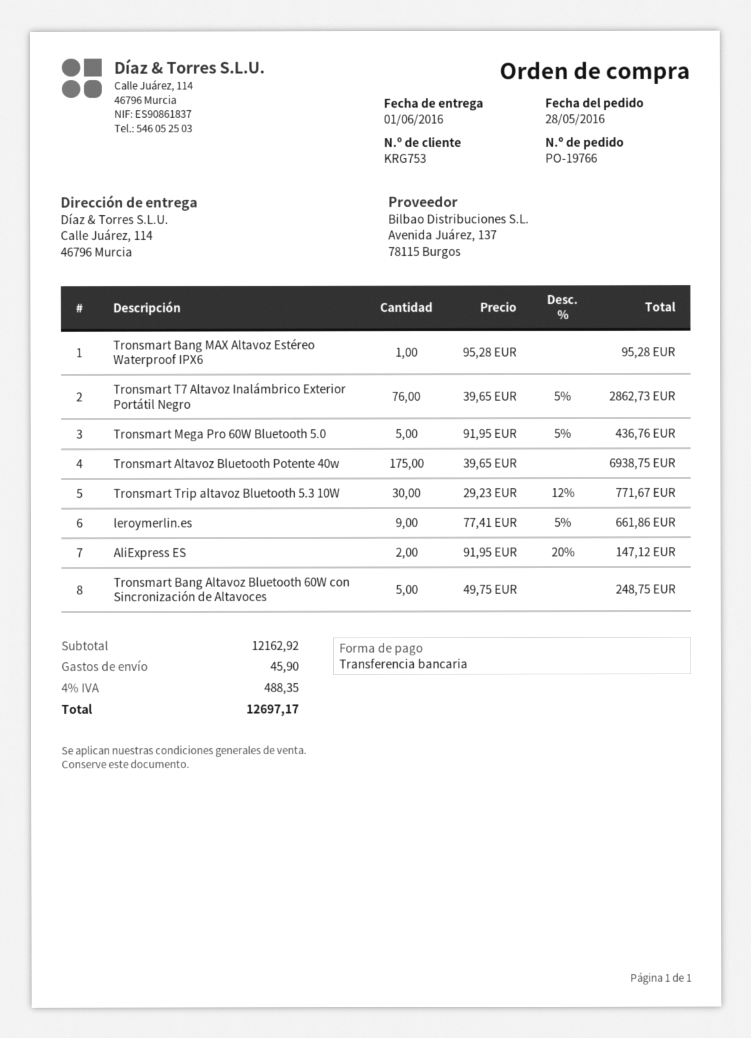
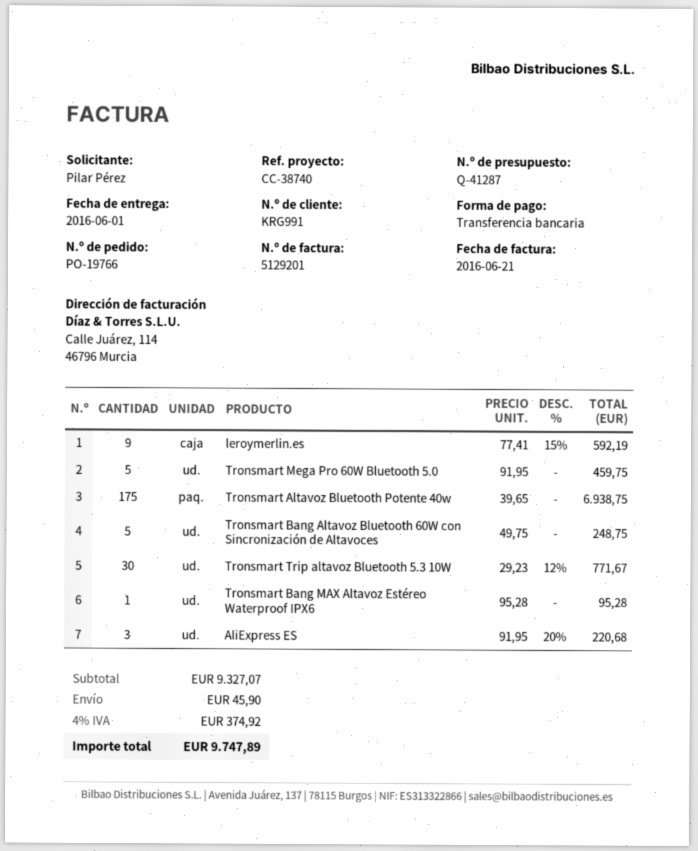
customer number: KRG753 -> KRG991
Tronsmart T7 Altavoz Inalámbrico Exterior Portátil Negro: 76 x 39.65 - 5% = 2862.73 -> none
Tronsmart Mega Pro 60W Bluetooth 5.0: 5 x 91.95 - 5% = 436.76 -> 5 x 91.95 = 459.75
leroymerlin.es: 9 x 77.41 - 5% = 661.86 -> 9 x 77.41 - 15% = 592.19
AliExpress ES: 2 x 91.95 - 20% = 147.12 -> 3 x 91.95 - 20% = 220.68
subtotal: 12162.92 -> 9327.07
tax: 4% = 488.35 -> 4% = 374.92
total: 12697.17 -> 9747.89

